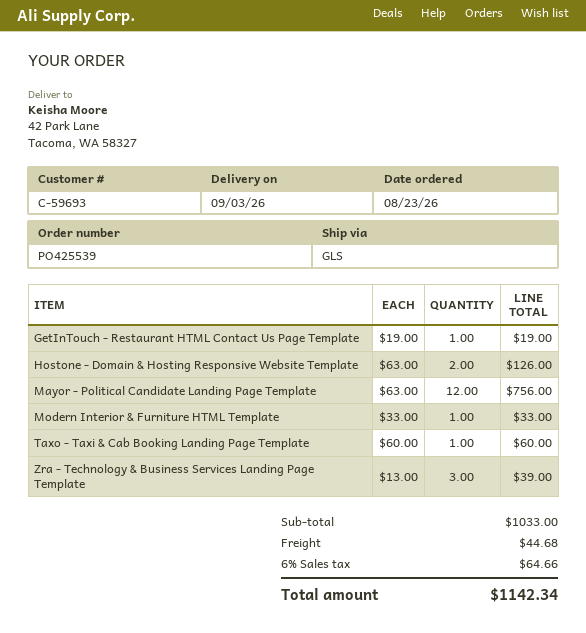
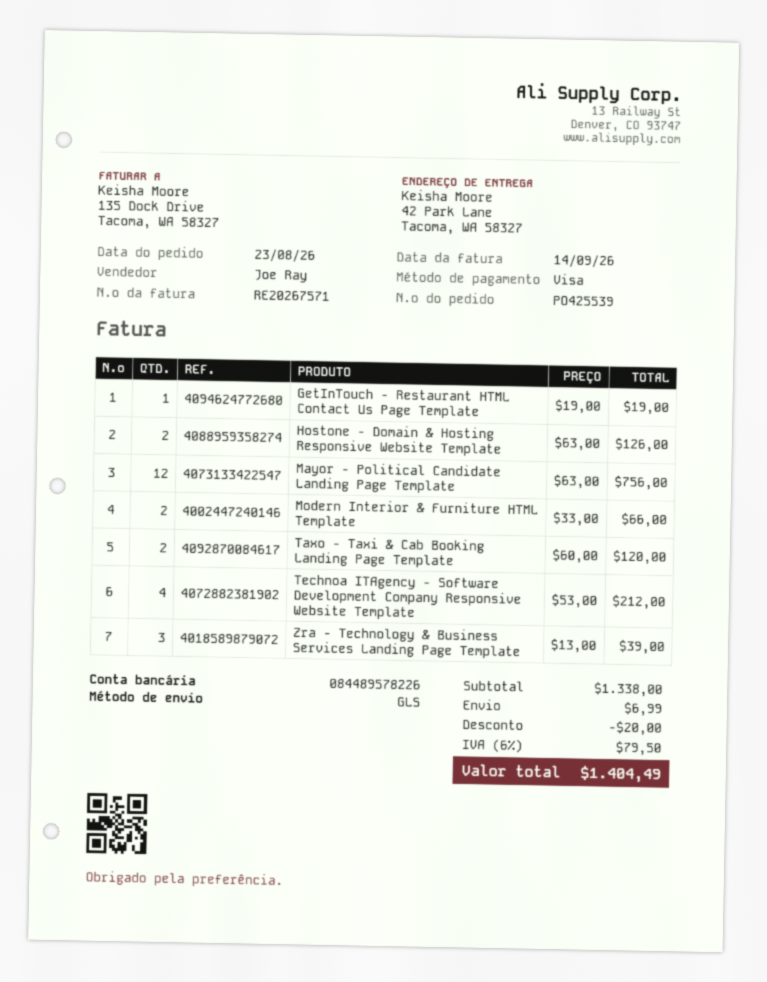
Modern Interior & Furniture HTML Template: 1 x 33.00 = 33.00 -> 2 x 33.00 = 66.00
Taxo - Taxi & Cab Booking Landing Page Template: 1 x 60.00 = 60.00 -> 2 x 60.00 = 120.00
Technoa ITAgency - Software Development Company Responsive Website Template: none -> 4 x 53.00 = 212.00
subtotal: 1033.00 -> 1338.00
discount: none -> 20.00
shipping: 44.68 -> 6.99
tax: 6% = 64.66 -> 6% = 79.50
total: 1142.34 -> 1404.49

